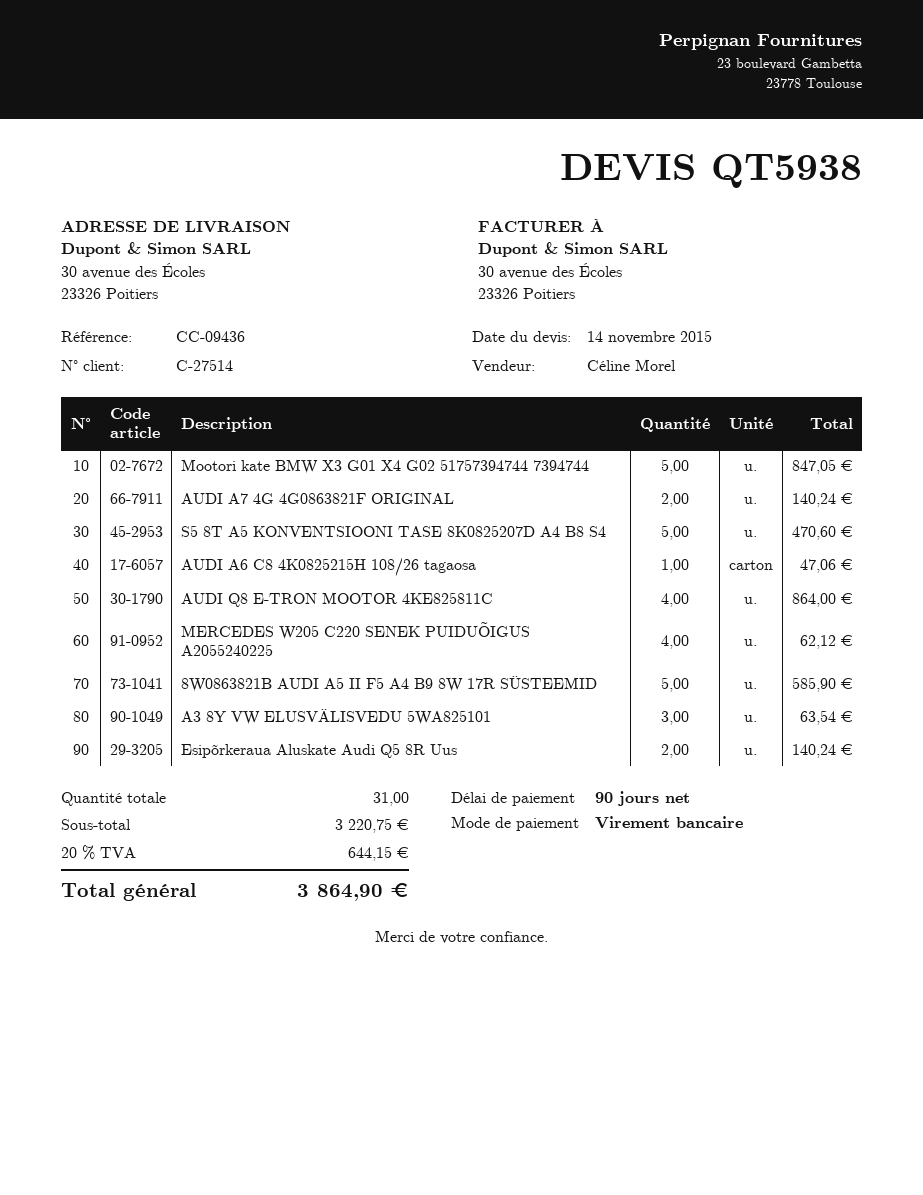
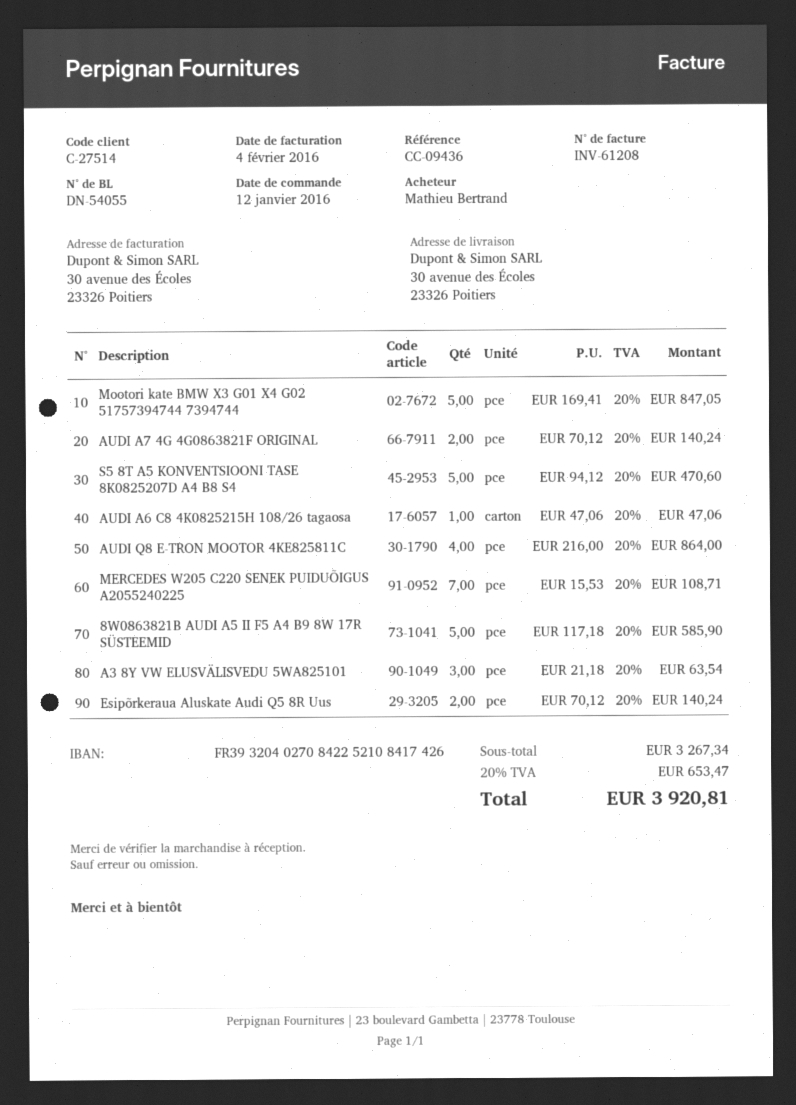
MERCEDES W205 C220 SENEK PUIDUÕIGUS A2055240225: 4 for 62.12 -> 7 for 108.71
subtotal: 3220.75 -> 3267.34
tax: 20% = 644.15 -> 20% = 653.47
total: 3864.90 -> 3920.81

